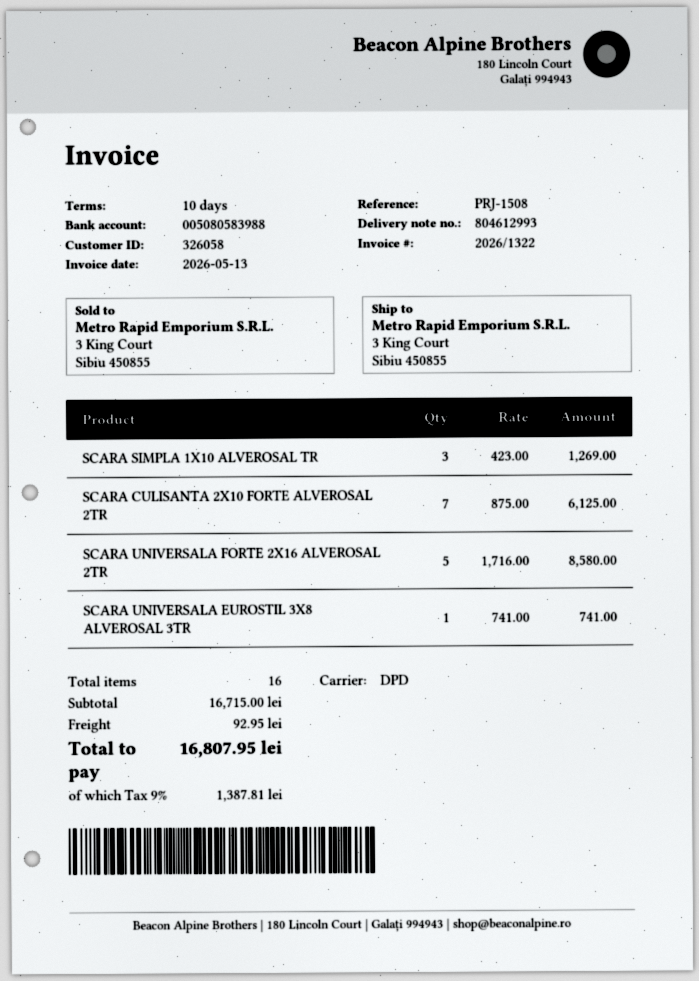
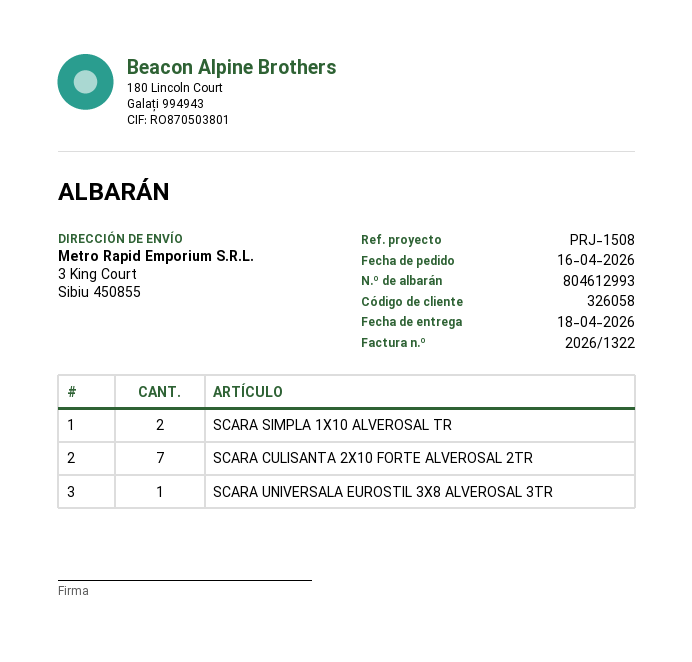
SCARA SIMPLA 1X10 ALVEROSAL TR: 3 -> 2
SCARA UNIVERSALA FORTE 2X16 ALVEROSAL 2TR: 5 -> none

